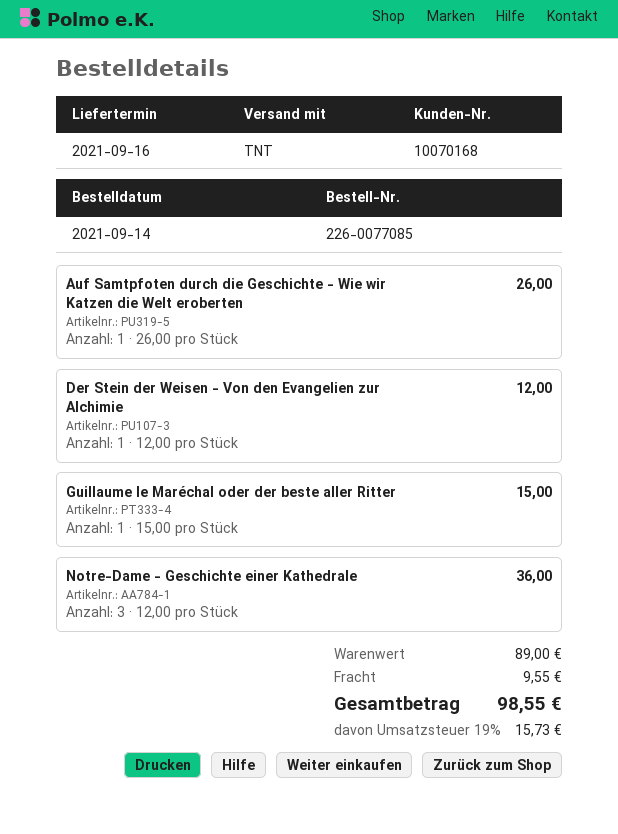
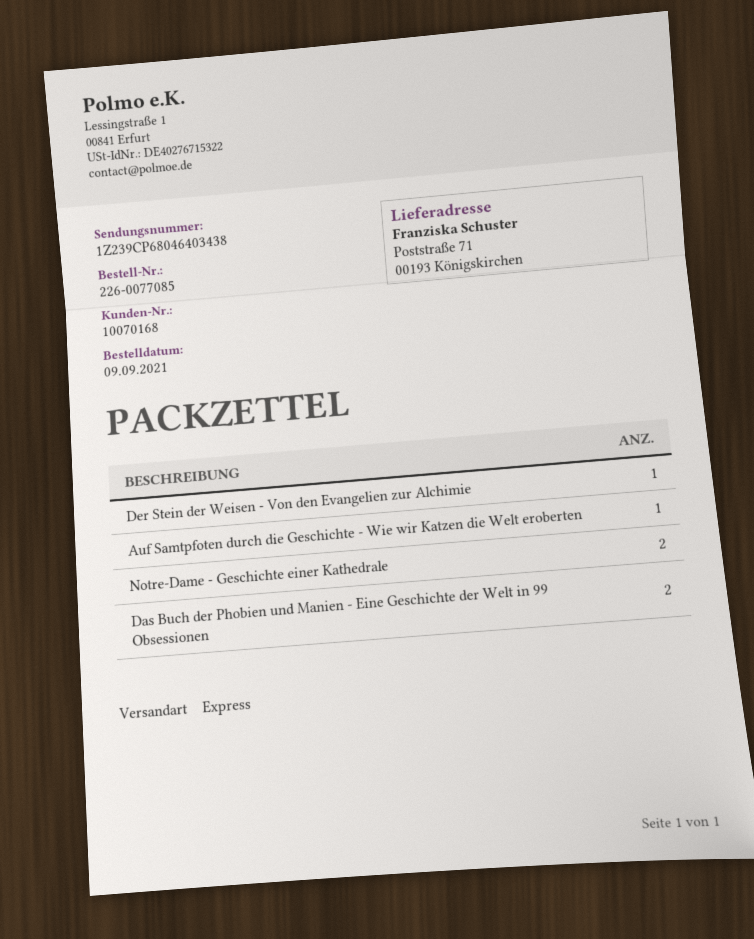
order date: 2021-09-14 -> 2021-09-09
shipping method: TNT -> express
Guillaume le Maréchal oder der beste aller Ritter: 1 -> none
Notre-Dame - Geschichte einer Kathedrale: 3 -> 2
Das Buch der Phobien und Manien - Eine Geschichte der Welt in 99 Obsessionen: none -> 2

